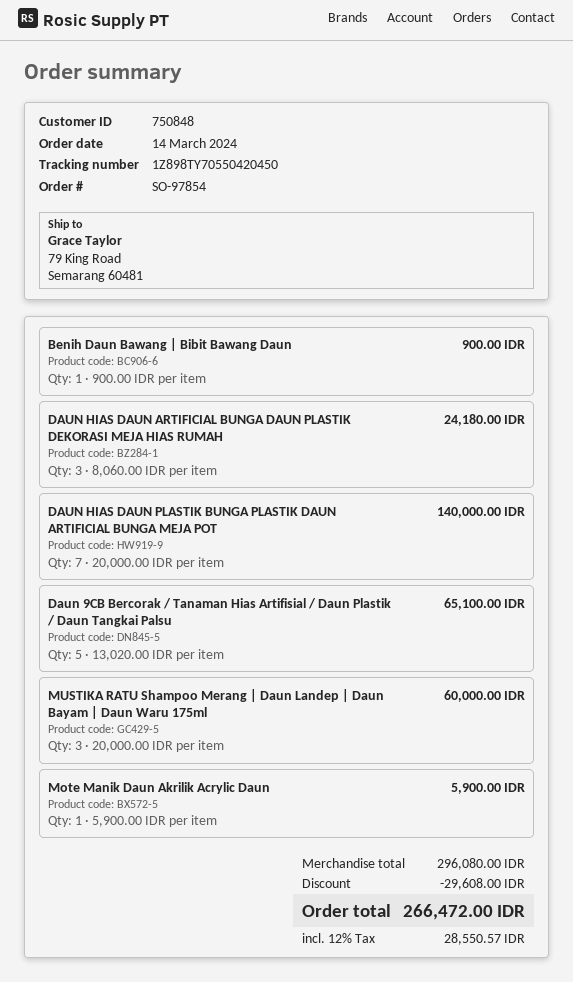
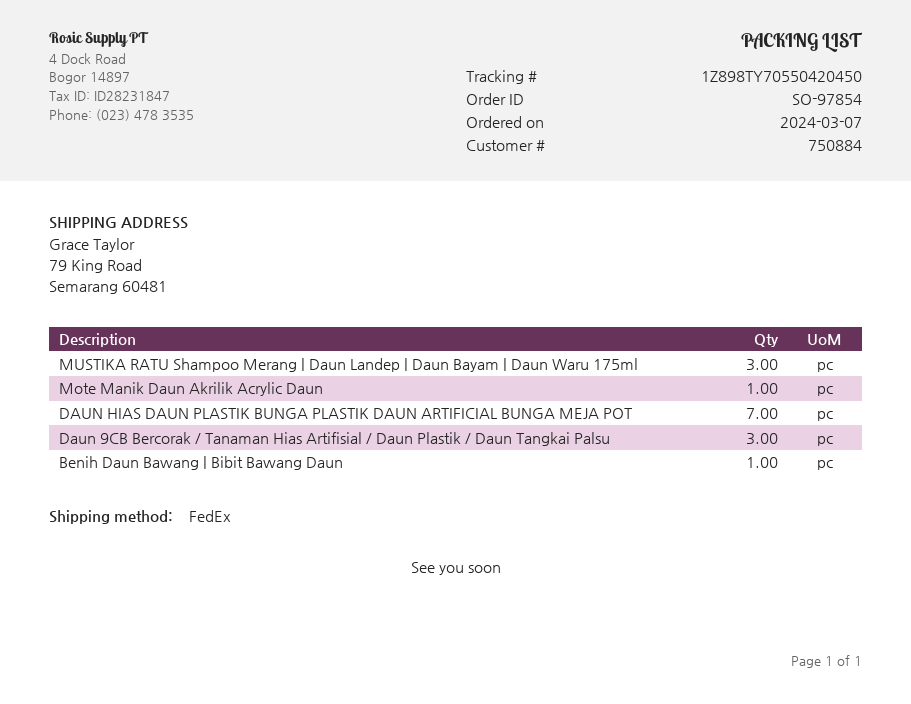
order date: 2024-03-14 -> 2024-03-07
customer number: 750848 -> 750884
DAUN HIAS DAUN ARTIFICIAL BUNGA DAUN PLASTIK DEKORASI MEJA HIAS RUMAH: 3 -> none
Daun 9CB Bercorak / Tanaman Hias Artifisial / Daun Plastik / Daun Tangkai Palsu: 5 -> 3

